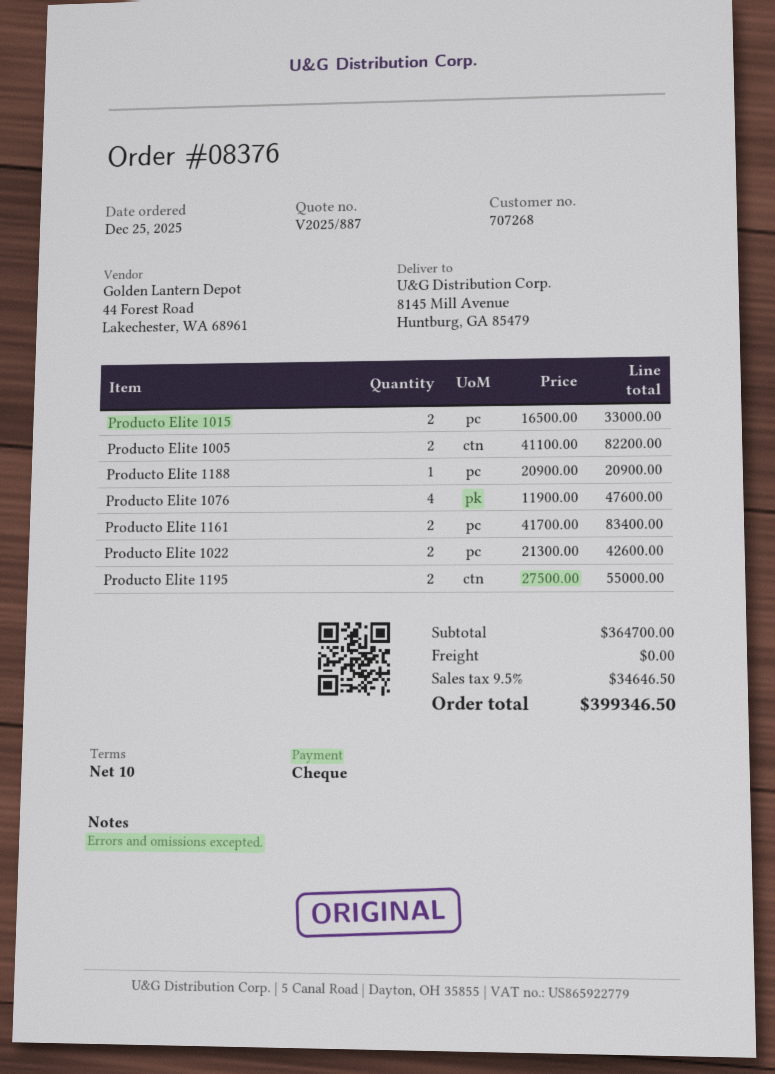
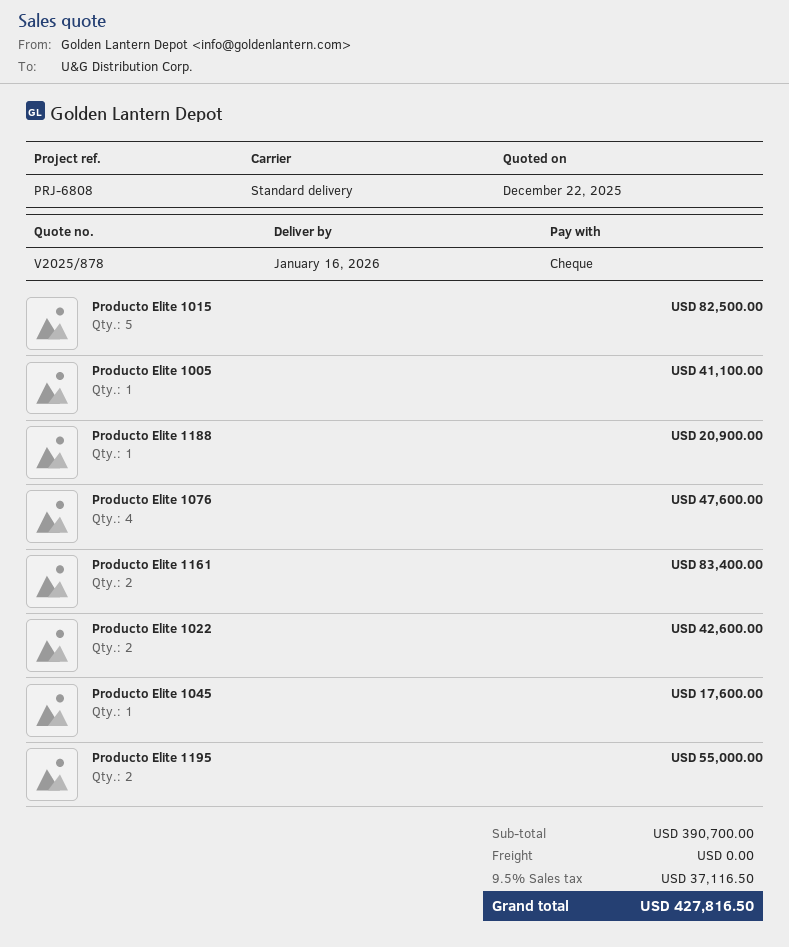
quote number: V2025/887 -> V2025/878
Producto Elite 1015: 2 for 33000.00 -> 5 for 82500.00
Producto Elite 1005: 2 for 82200.00 -> 1 for 41100.00
Producto Elite 1045: none -> 1 for 17600.00
subtotal: 364700.00 -> 390700.00
tax: 9.5% = 34646.50 -> 9.5% = 37116.50
total: 399346.50 -> 427816.50

